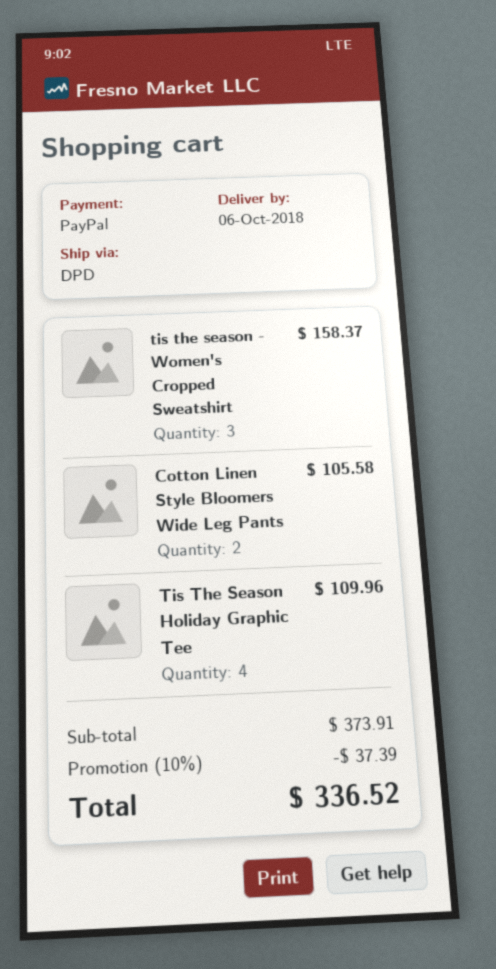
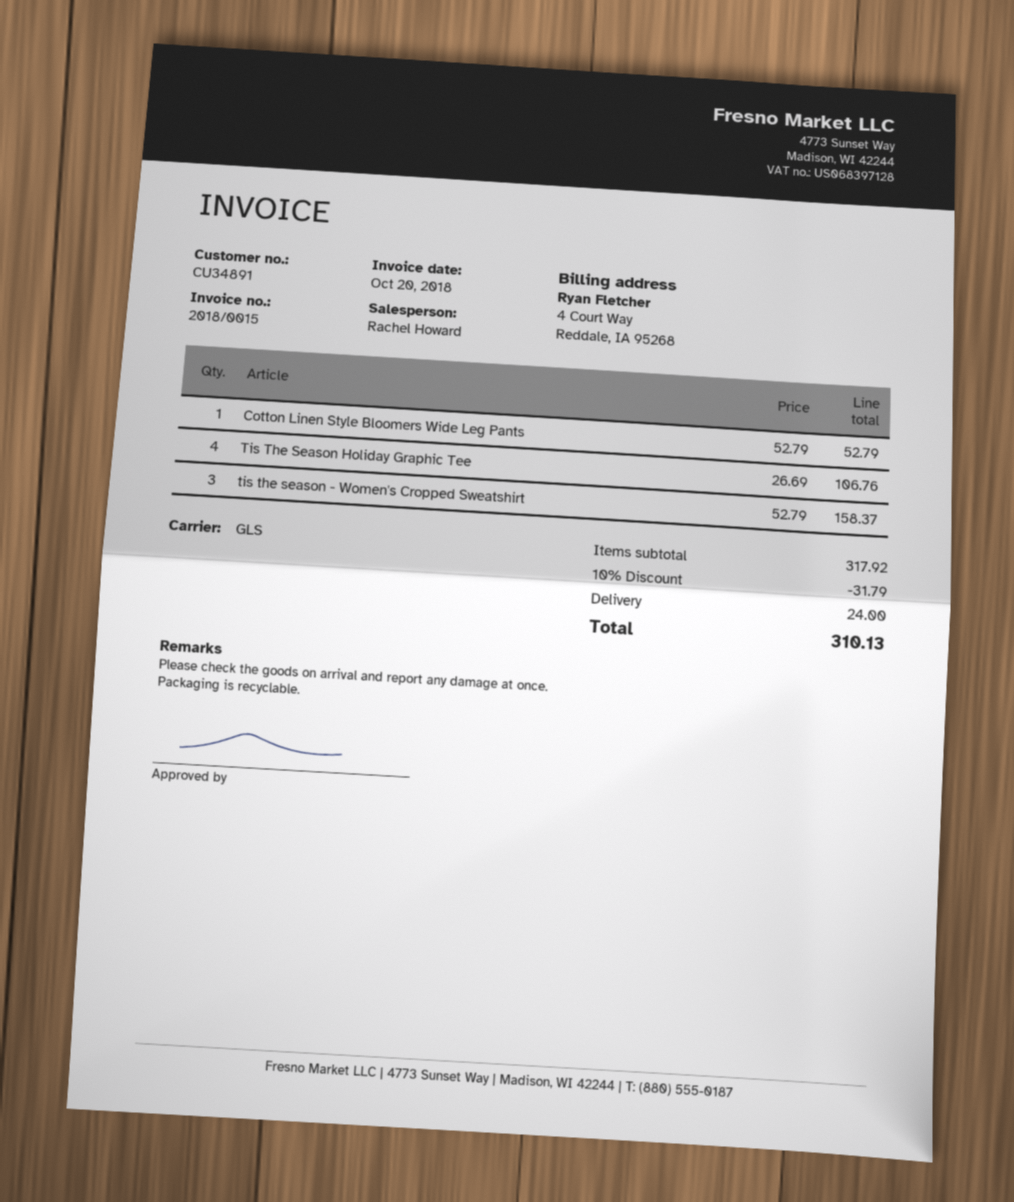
shipping method: DPD -> GLS
Cotton Linen Style Bloomers Wide Leg Pants: 2 for 105.58 -> 1 for 52.79
Tis The Season Holiday Graphic Tee: 4 for 109.96 -> 4 for 106.76
subtotal: 373.91 -> 317.92
discount: 10% = 37.39 -> 10% = 31.79
shipping: none -> 24.00
total: 336.52 -> 310.13

